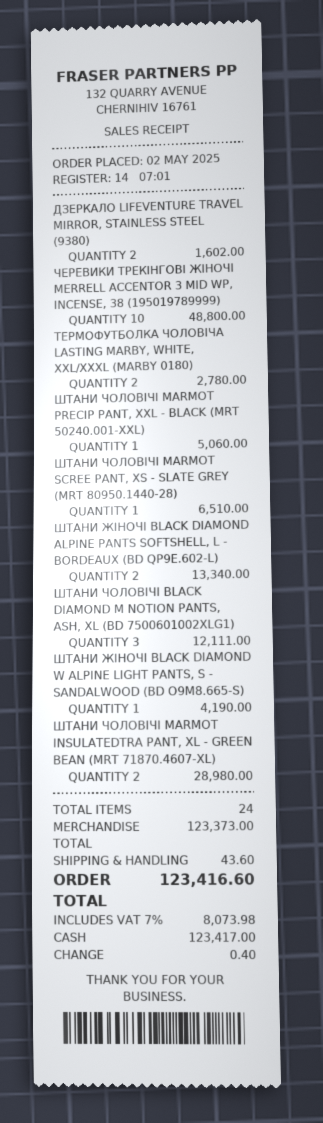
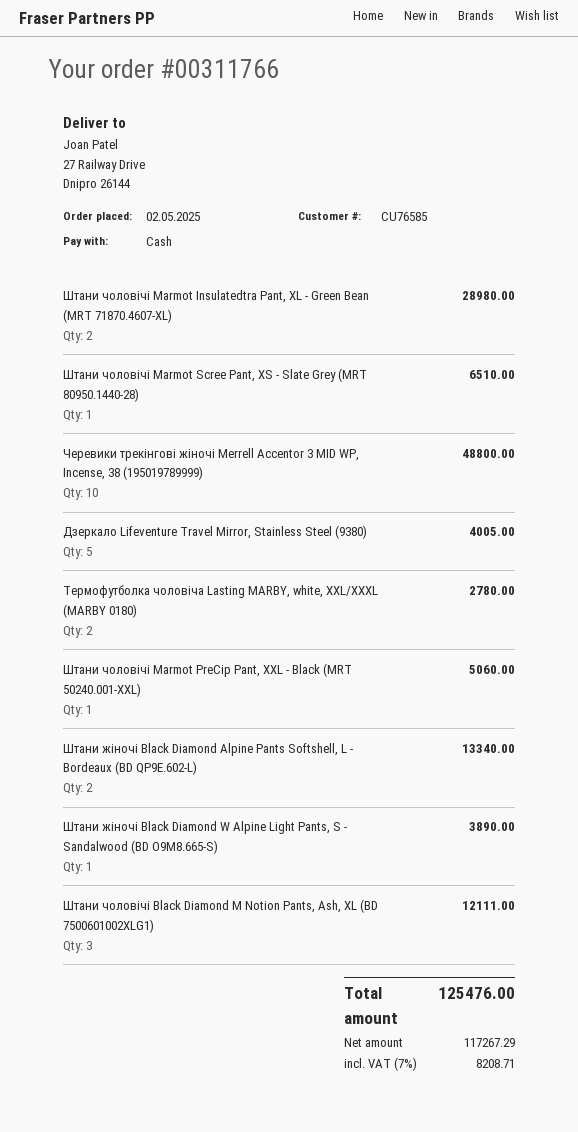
ДЗЕРКАЛО LIFEVENTURE TRAVEL MIRROR, STAINLESS STEEL (9380): 2 for 1602.00 -> 5 for 4005.00
ШТАНИ ЖІНОЧІ BLACK DIAMOND W ALPINE LIGHT PANTS, S - SANDALWOOD (BD O9M8.665-S): 1 for 4190.00 -> 1 for 3890.00
shipping: 43.60 -> none
tax: 7% = 8073.98 -> 7% = 8208.71
total: 123416.60 -> 125476.00

